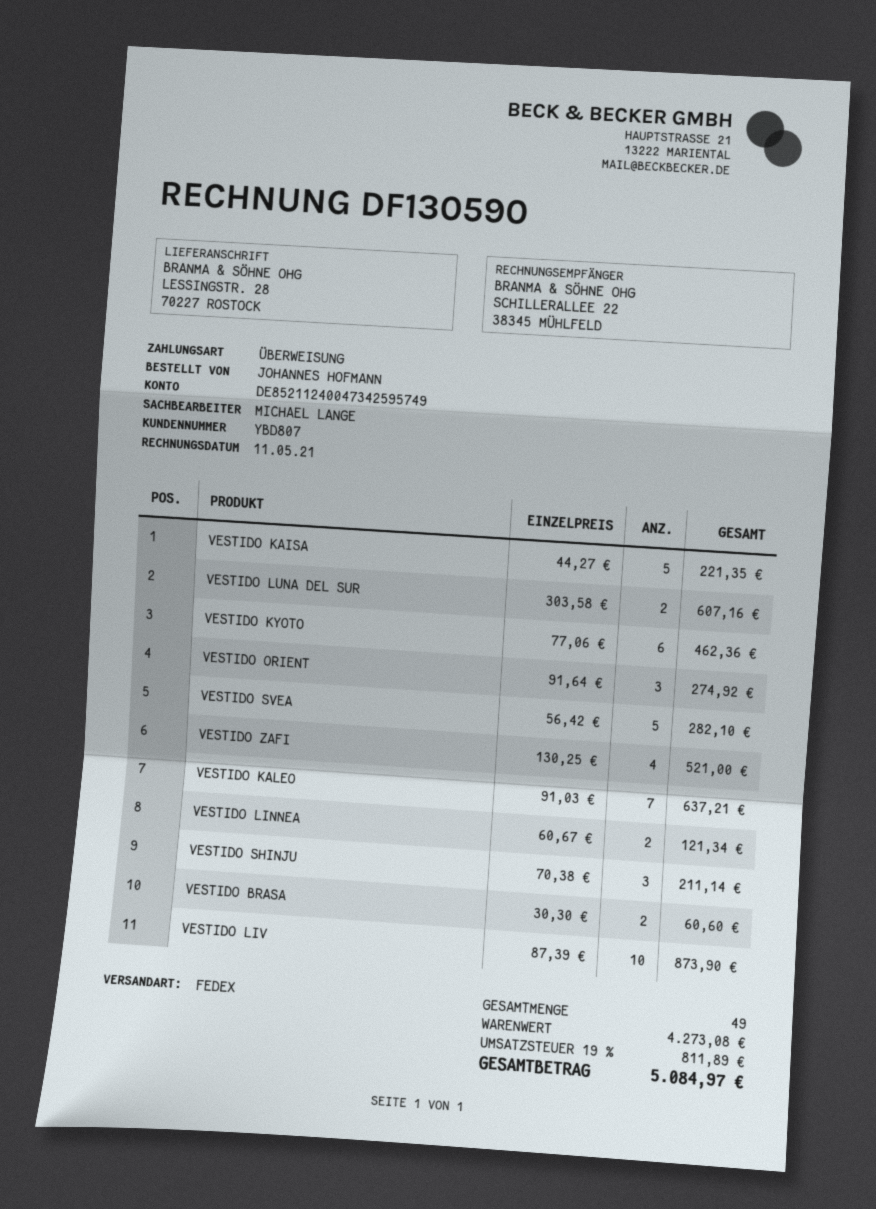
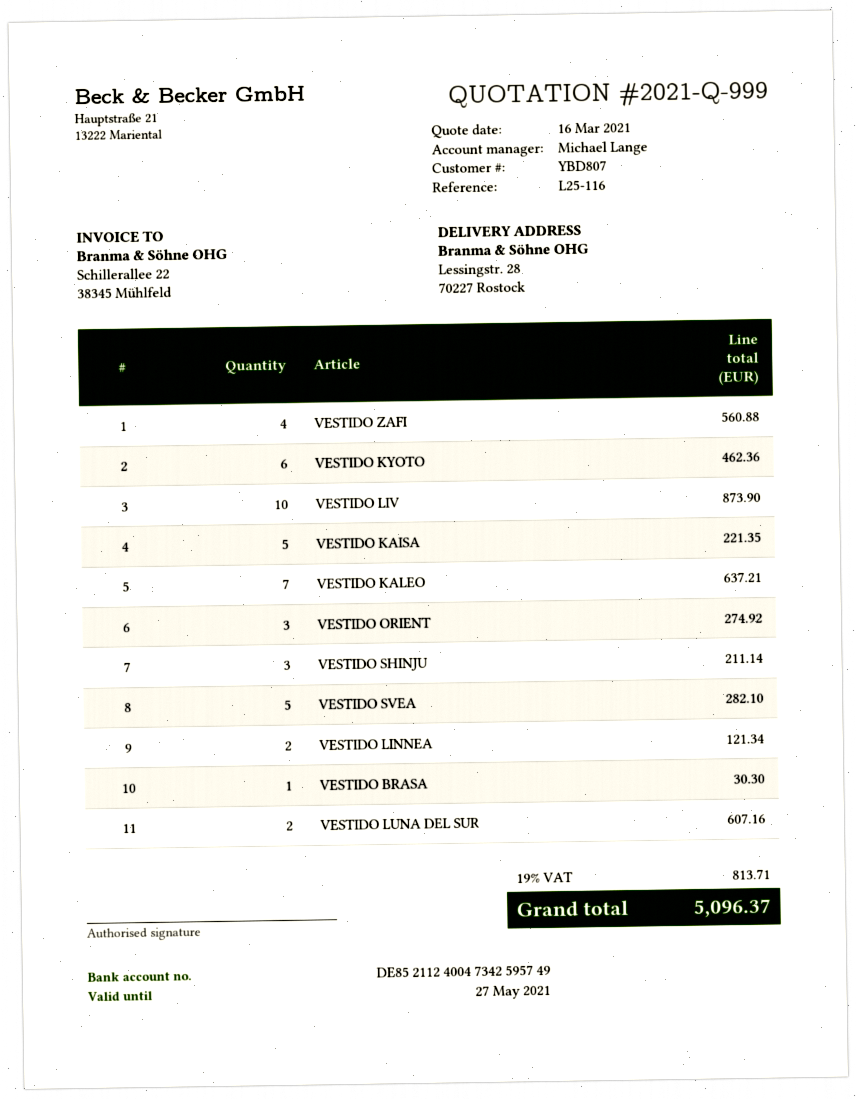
VESTIDO ZAFI: 4 for 521.00 -> 4 for 560.88
VESTIDO BRASA: 2 for 60.60 -> 1 for 30.30
tax: 19% = 811.89 -> 19% = 813.71
total: 5084.97 -> 5096.37

